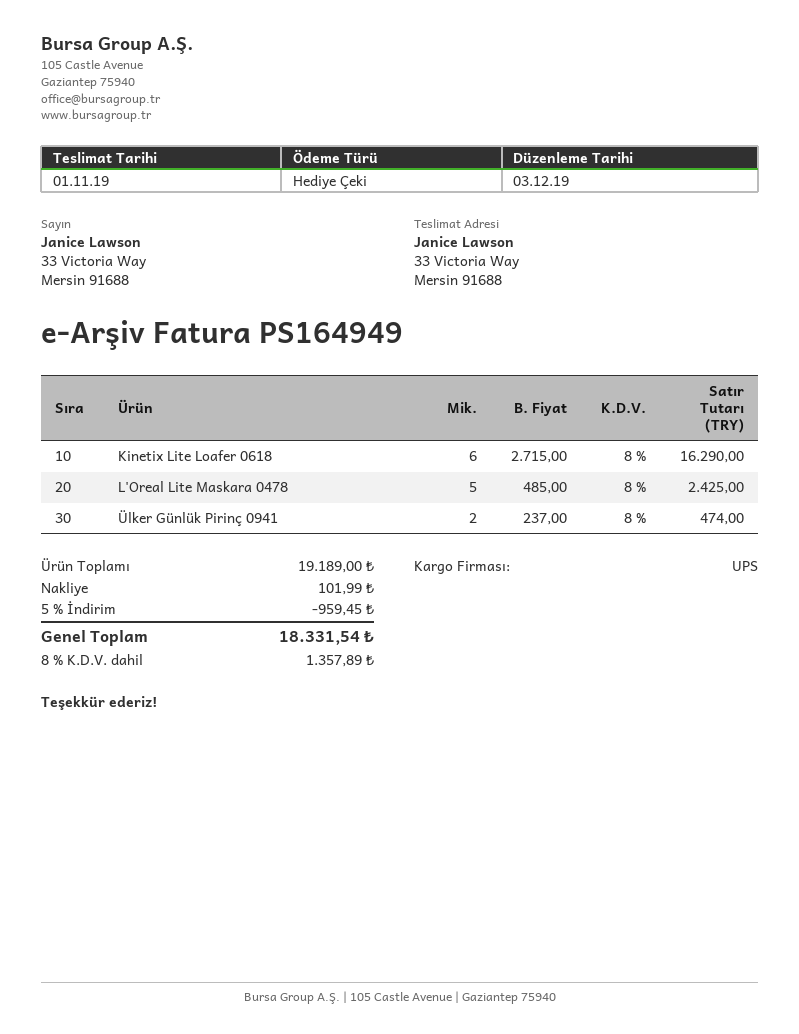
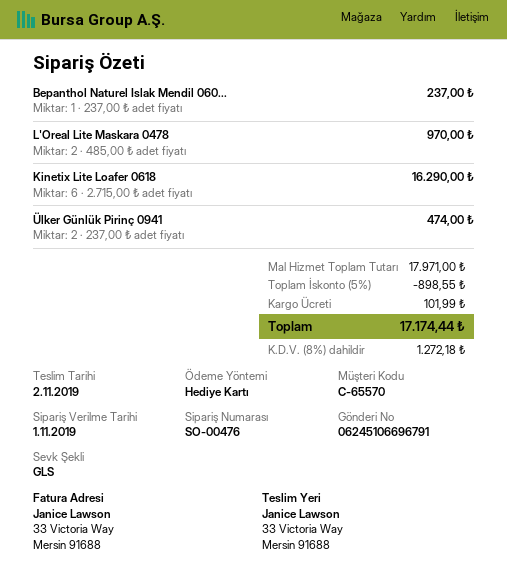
delivery date: 2019-11-01 -> 2019-11-02
shipping method: UPS -> GLS
L'Oreal Lite Maskara 0478: 5 x 485.00 = 2425.00 -> 2 x 485.00 = 970.00
Bepanthol Naturel Islak Mendil 060...: none -> 1 x 237.00 = 237.00
subtotal: 19189.00 -> 17971.00
discount: 5% = 959.45 -> 5% = 898.55
tax: 8% = 1357.89 -> 8% = 1272.18
total: 18331.54 -> 17174.44

